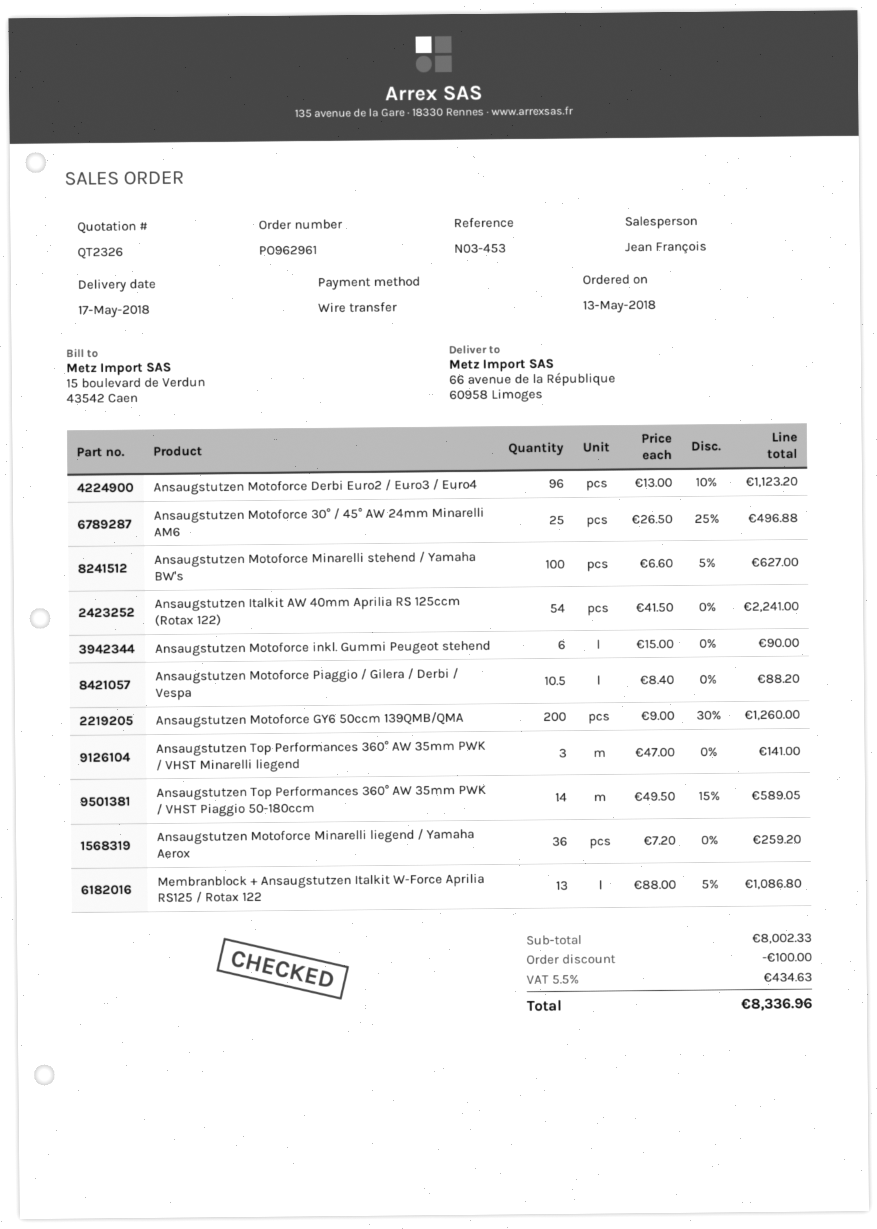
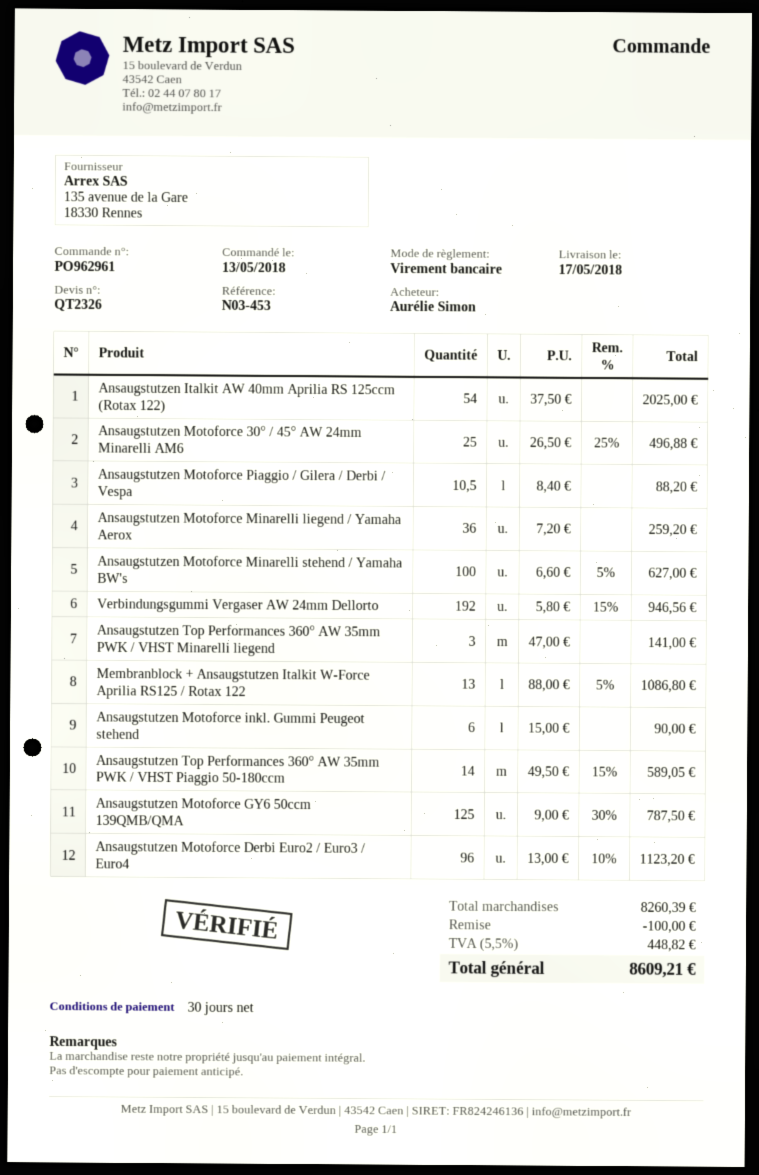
Ansaugstutzen Italkit AW 40mm Aprilia RS 125ccm (Rotax 122): 54 x 41.50 = 2241.00 -> 54 x 37.50 = 2025.00
Ansaugstutzen Motoforce GY6 50ccm 139QMB/QMA: 200 x 9.00 - 30% = 1260.00 -> 125 x 9.00 - 30% = 787.50
Verbindungsgummi Vergaser AW 24mm Dellorto: none -> 192 x 5.80 - 15% = 946.56
subtotal: 8002.33 -> 8260.39
tax: 5.5% = 434.63 -> 5.5% = 448.82
total: 8336.96 -> 8609.21

